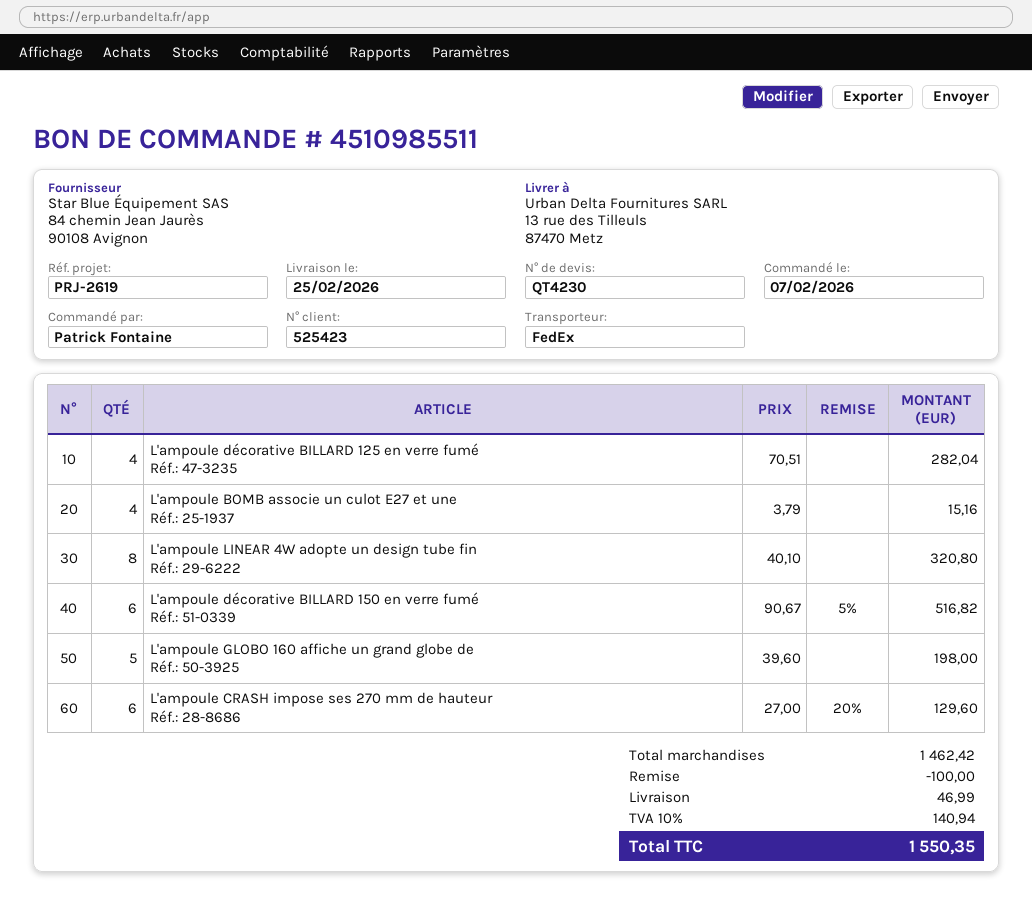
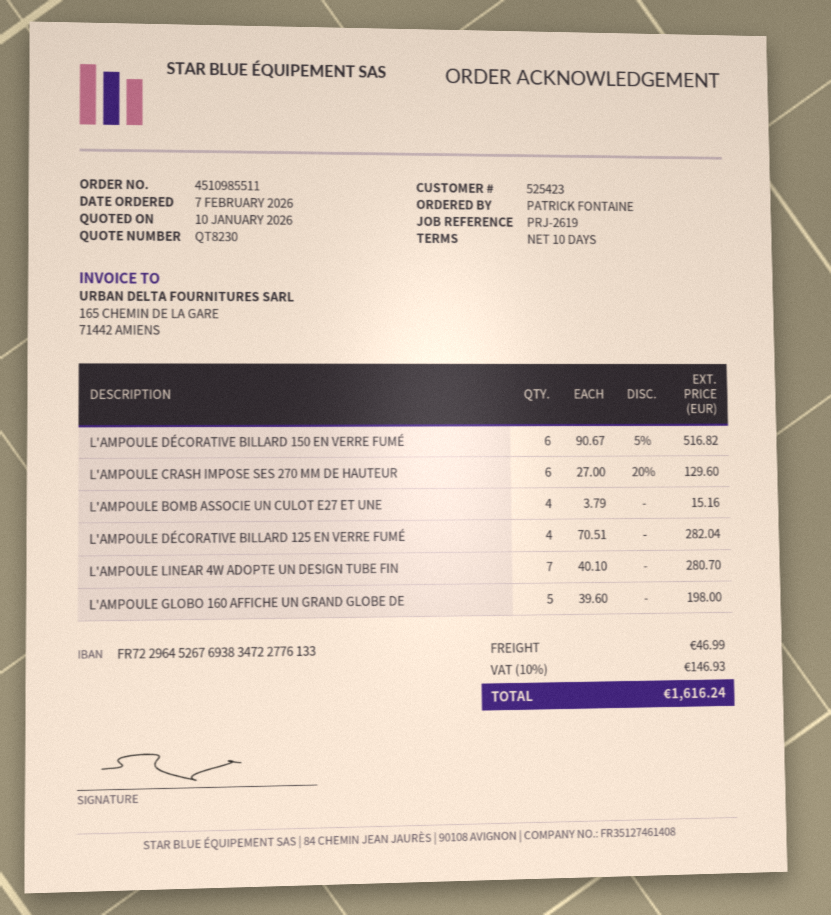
quote number: QT4230 -> QT8230
L'ampoule LINEAR 4W adopte un design tube fin: 8 x 40.10 = 320.80 -> 7 x 40.10 = 280.70
discount: 100.00 -> none
tax: 10% = 140.94 -> 10% = 146.93
total: 1550.35 -> 1616.24

